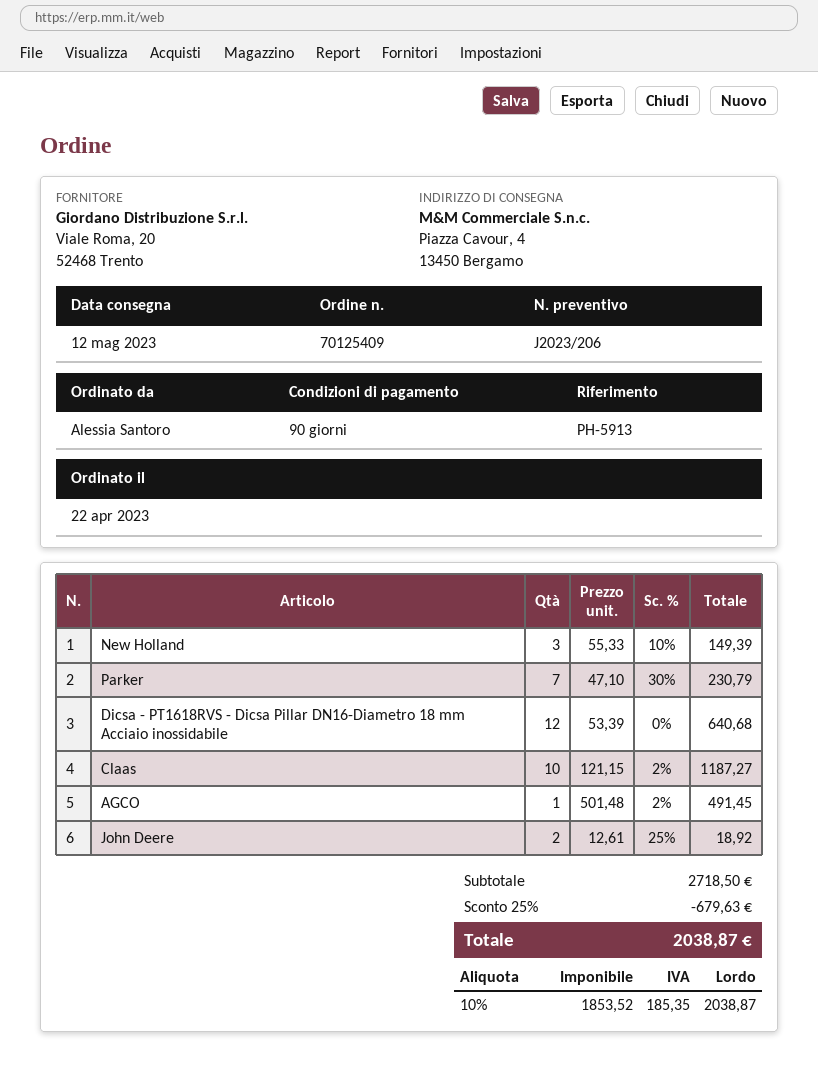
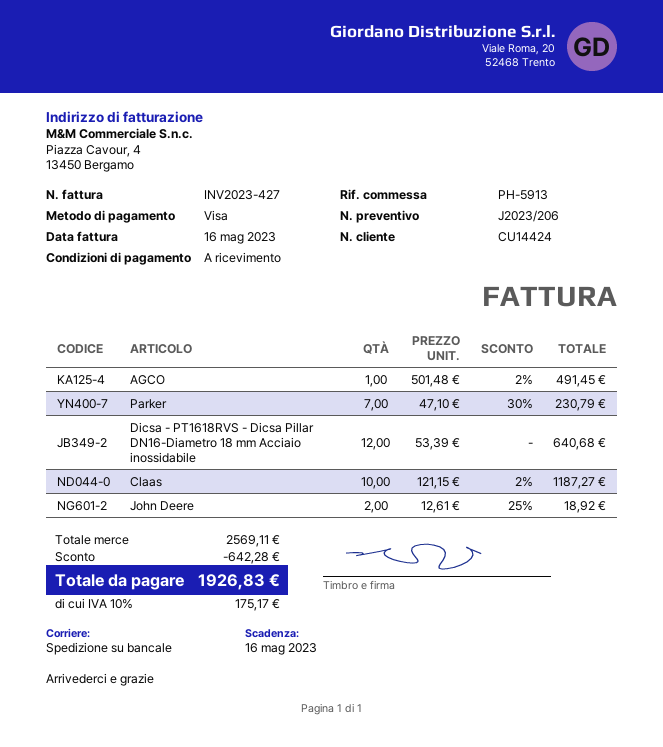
payment terms: 90 days -> on receipt
New Holland: 3 x 55.33 - 10% = 149.39 -> none
subtotal: 2718.50 -> 2569.11
discount: 679.63 -> 642.28
tax: 10% = 185.35 -> 10% = 175.17
total: 2038.87 -> 1926.83

